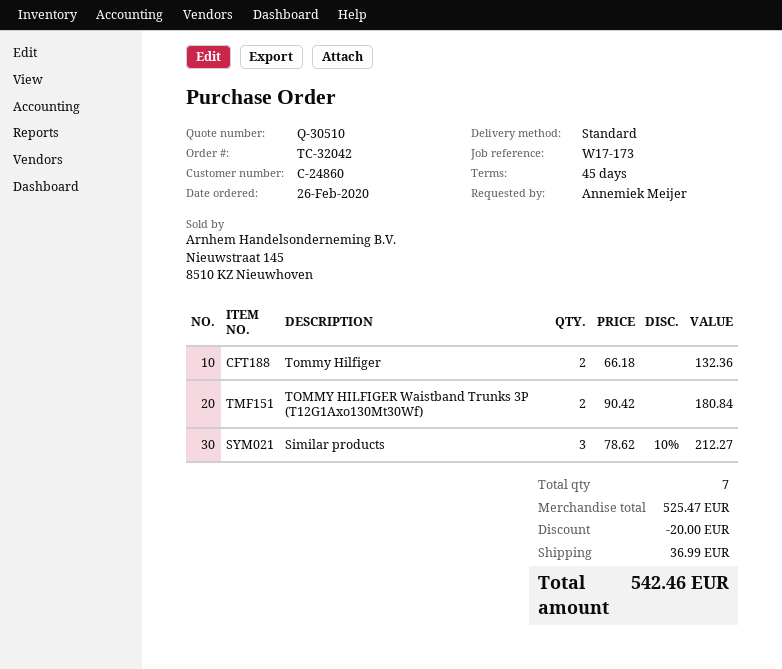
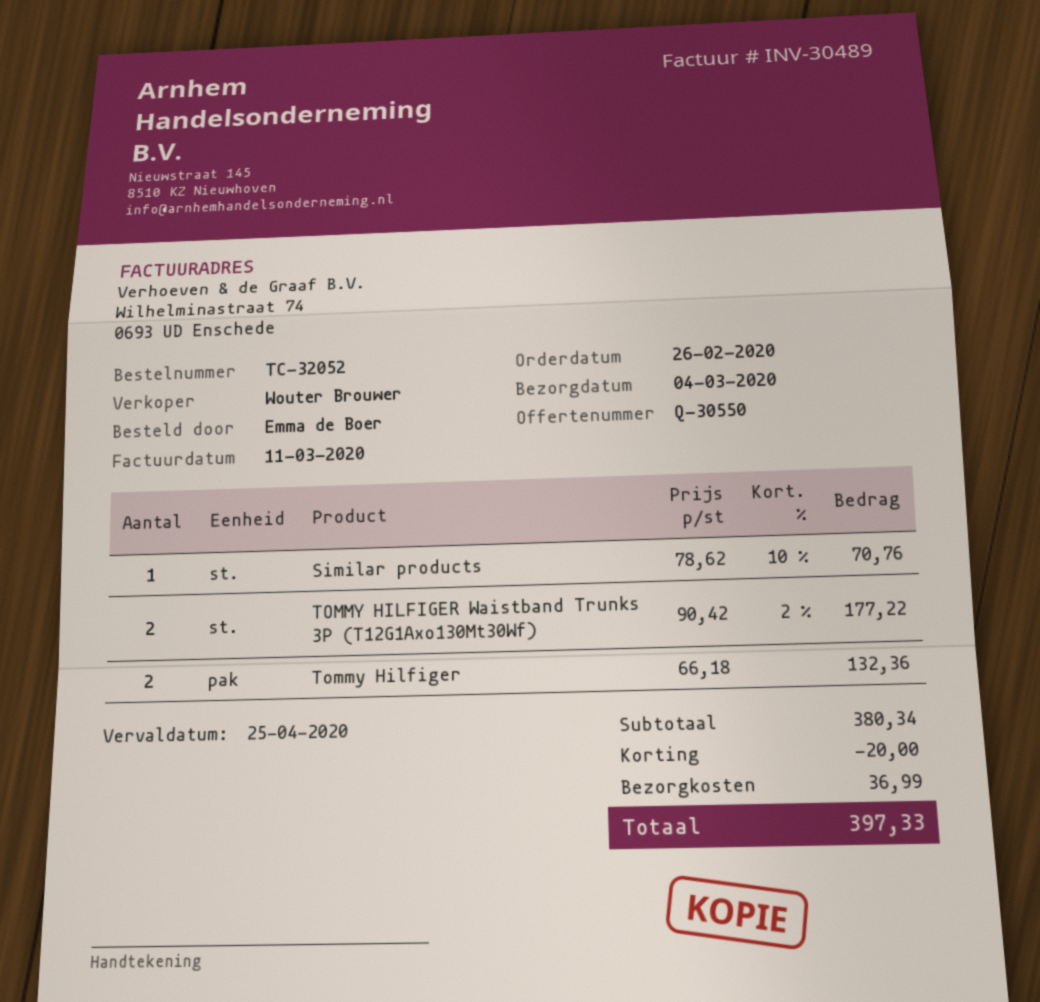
quote number: Q-30510 -> Q-30550
order number: TC-32042 -> TC-32052
ordered by: Annemiek Meijer -> Emma de Boer
TOMMY HILFIGER Waistband Trunks 3P (T12G1Axo130Mt30Wf): 2 x 90.42 = 180.84 -> 2 x 90.42 - 2% = 177.22
Similar products: 3 x 78.62 - 10% = 212.27 -> 1 x 78.62 - 10% = 70.76
subtotal: 525.47 -> 380.34
total: 542.46 -> 397.33

